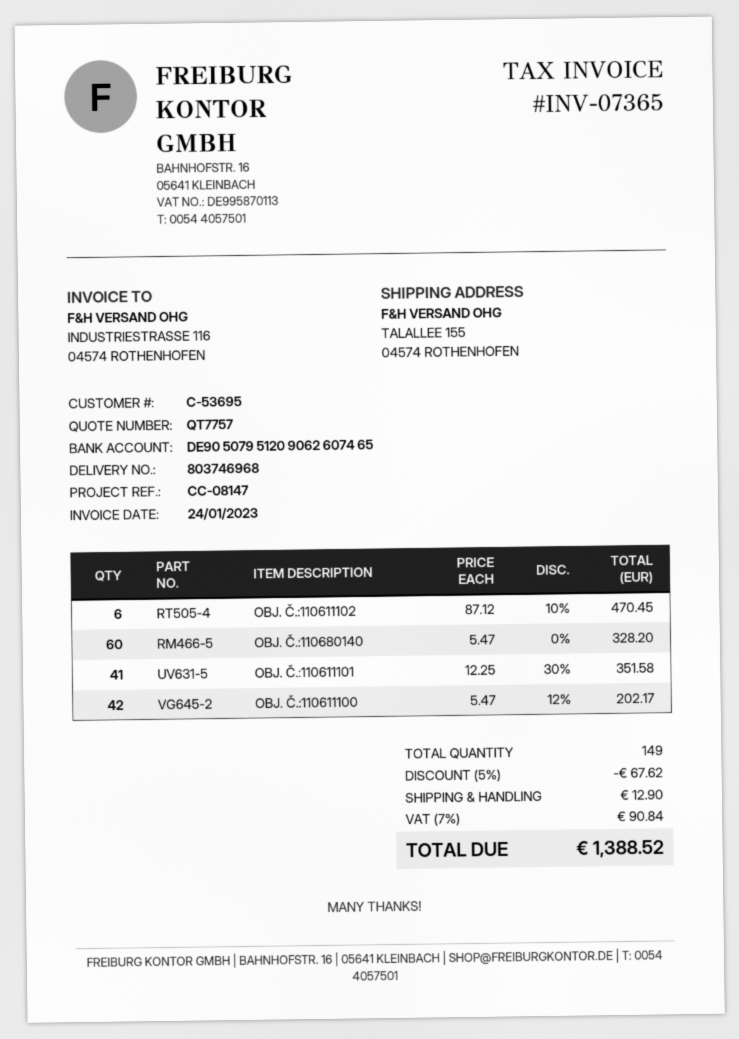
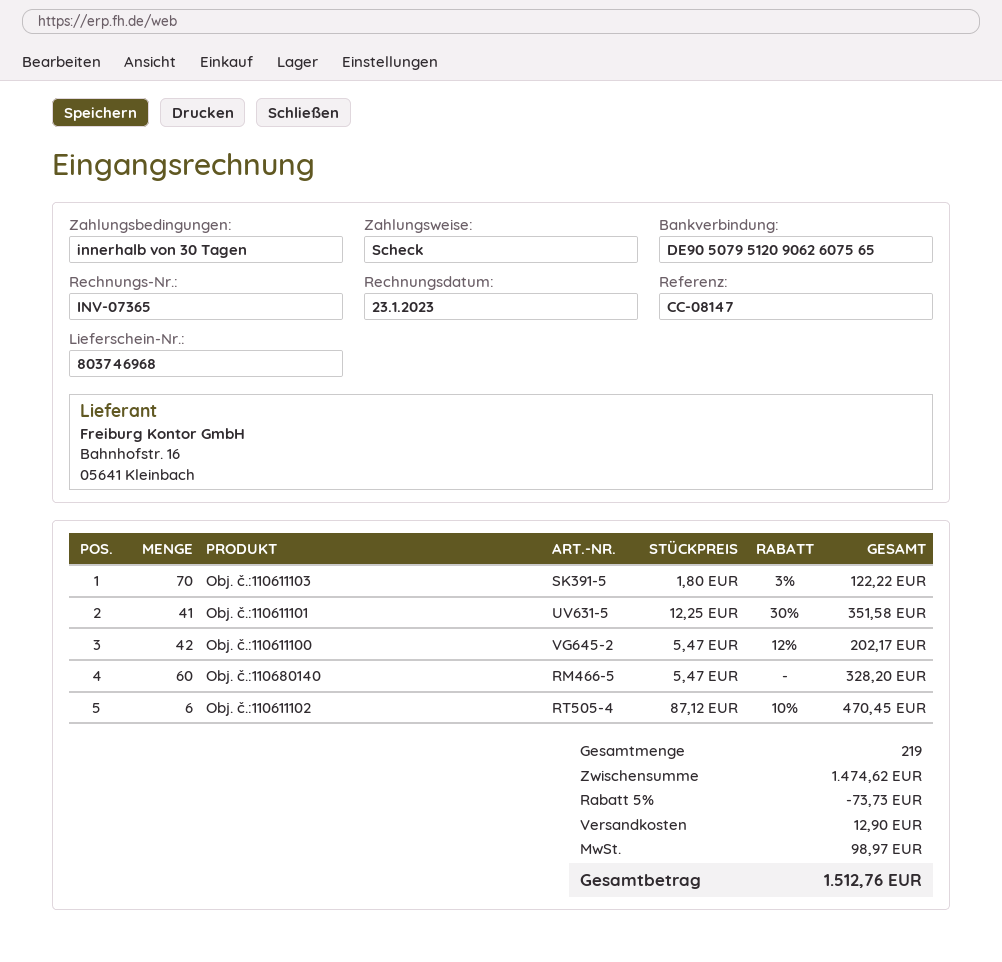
invoice date: 2023-01-24 -> 2023-01-23
bank account: DE90507951209062607465 -> DE90507951209062607565
Obj. č.:110611103: none -> 70 x 1.80 - 3% = 122.22
total quantity: 149 -> 219
discount: 5% = 67.62 -> 5% = 73.73
tax: 90.84 -> 98.97
total: 1388.52 -> 1512.76

